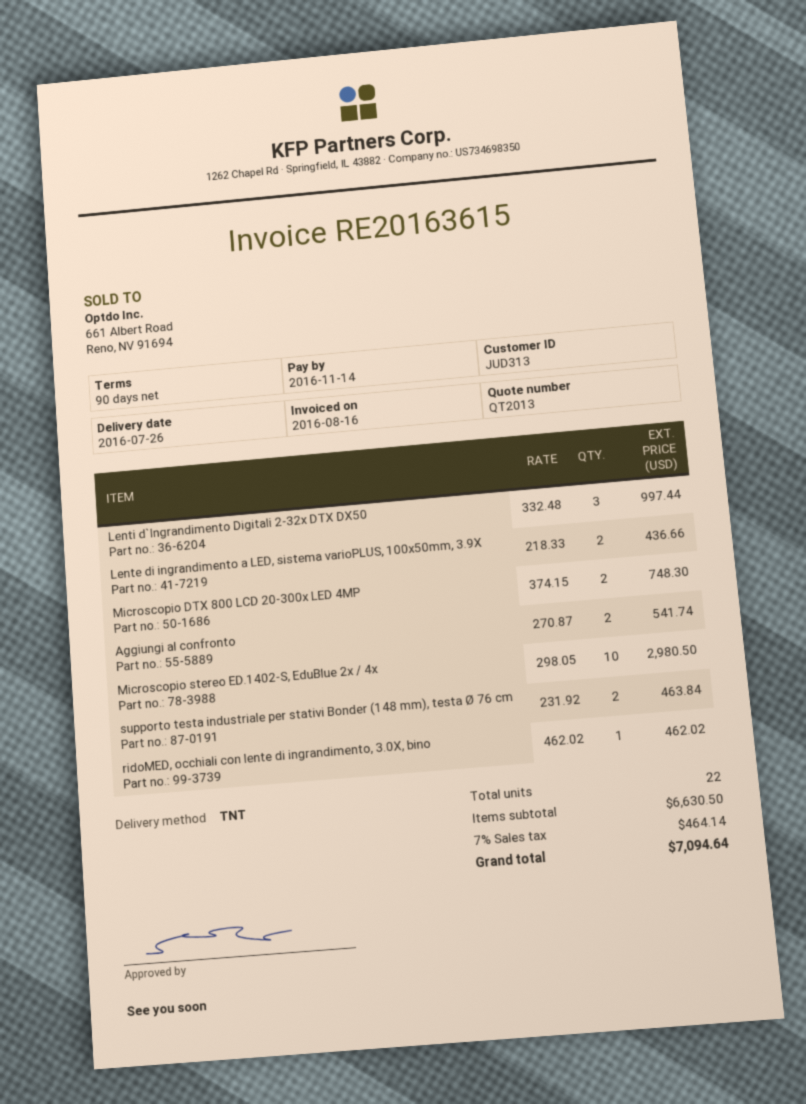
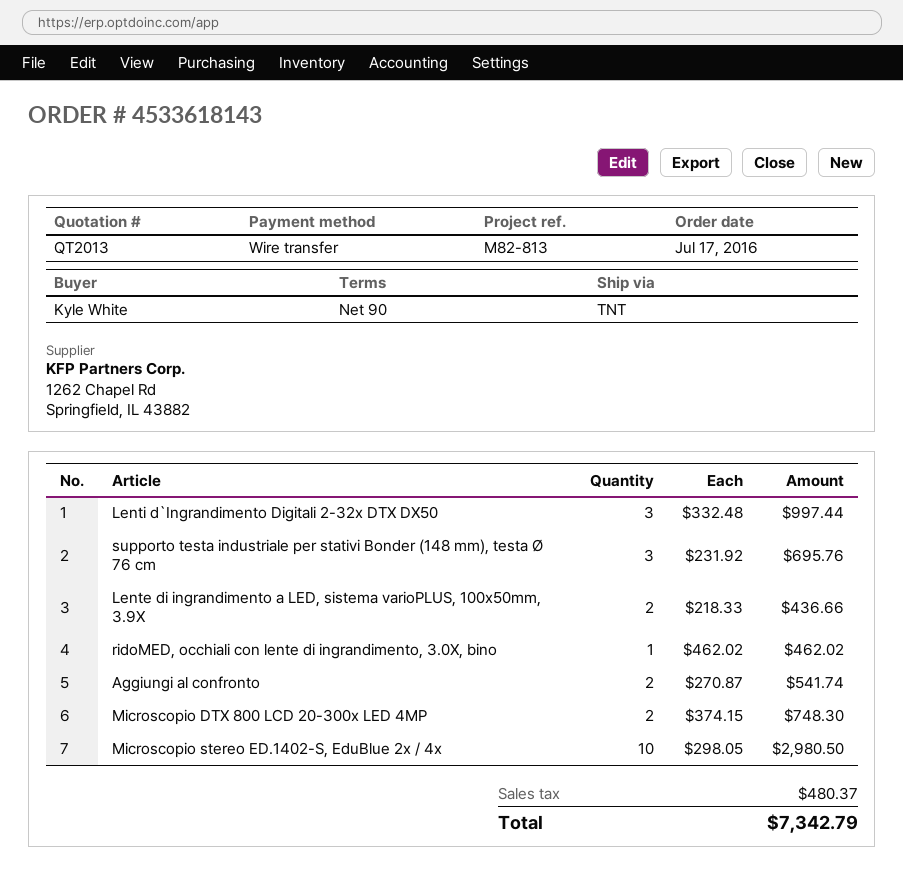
supporto testa industriale per stativi Bonder (148 mm), testa Ø 76 cm: 2 x 231.92 = 463.84 -> 3 x 231.92 = 695.76
tax: 464.14 -> 480.37
total: 7094.64 -> 7342.79

